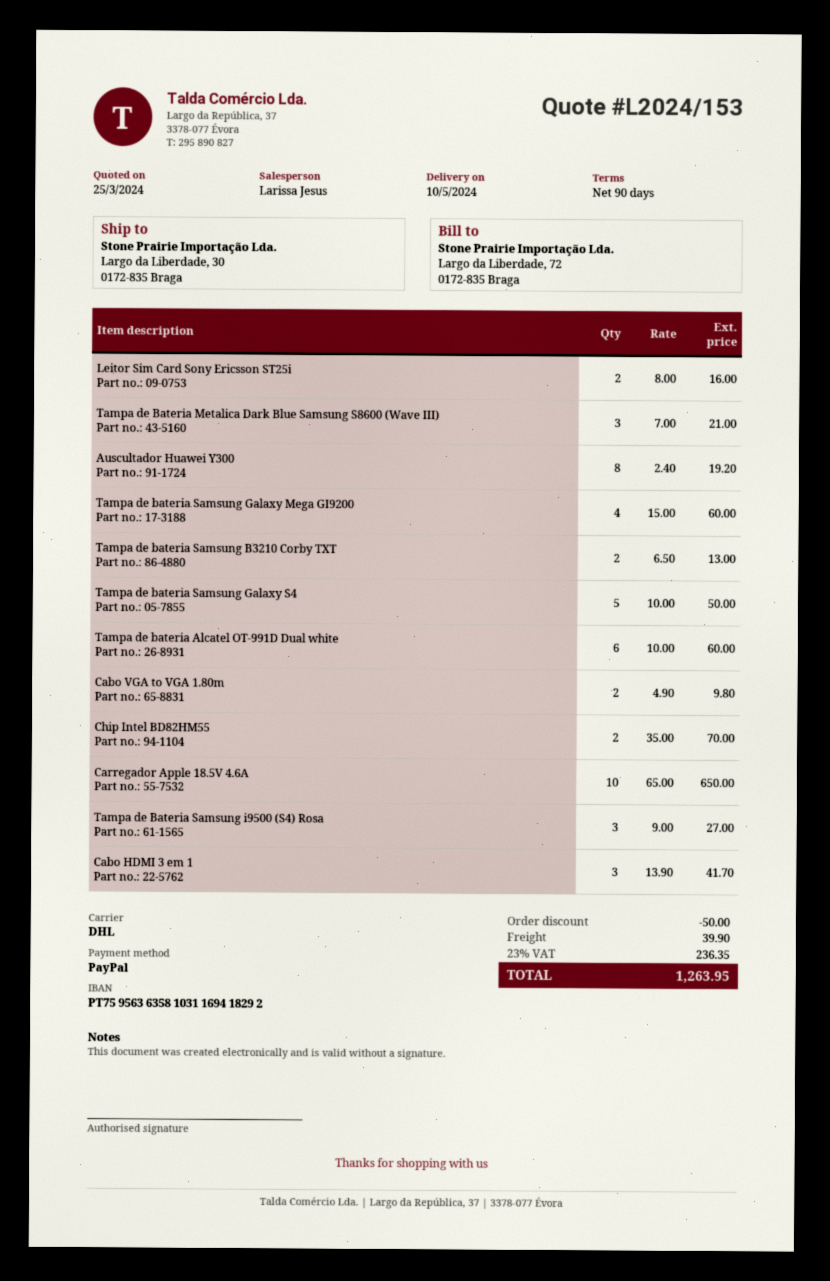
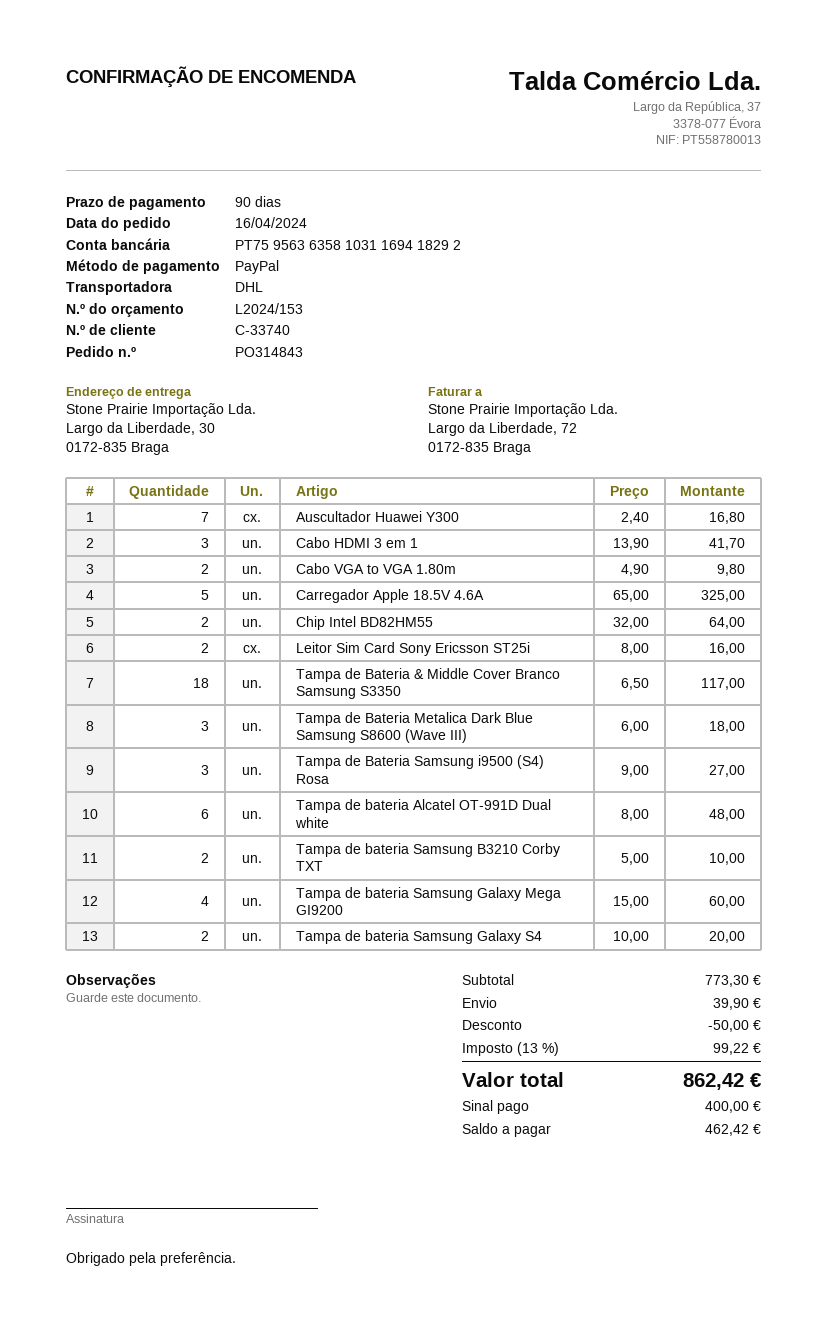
Tampa de Bateria Metalica Dark Blue Samsung S8600 (Wave III): 3 x 7.00 = 21.00 -> 3 x 6.00 = 18.00
Auscultador Huawei Y300: 8 x 2.40 = 19.20 -> 7 x 2.40 = 16.80
Tampa de bateria Samsung B3210 Corby TXT: 2 x 6.50 = 13.00 -> 2 x 5.00 = 10.00
Tampa de bateria Samsung Galaxy S4: 5 x 10.00 = 50.00 -> 2 x 10.00 = 20.00
Tampa de bateria Alcatel OT-991D Dual white: 6 x 10.00 = 60.00 -> 6 x 8.00 = 48.00
Chip Intel BD82HM55: 2 x 35.00 = 70.00 -> 2 x 32.00 = 64.00
Carregador Apple 18.5V 4.6A: 10 x 65.00 = 650.00 -> 5 x 65.00 = 325.00
Tampa de Bateria & Middle Cover Branco Samsung S3350: none -> 18 x 6.50 = 117.00
tax: 23% = 236.35 -> 13% = 99.22
total: 1263.95 -> 862.42

